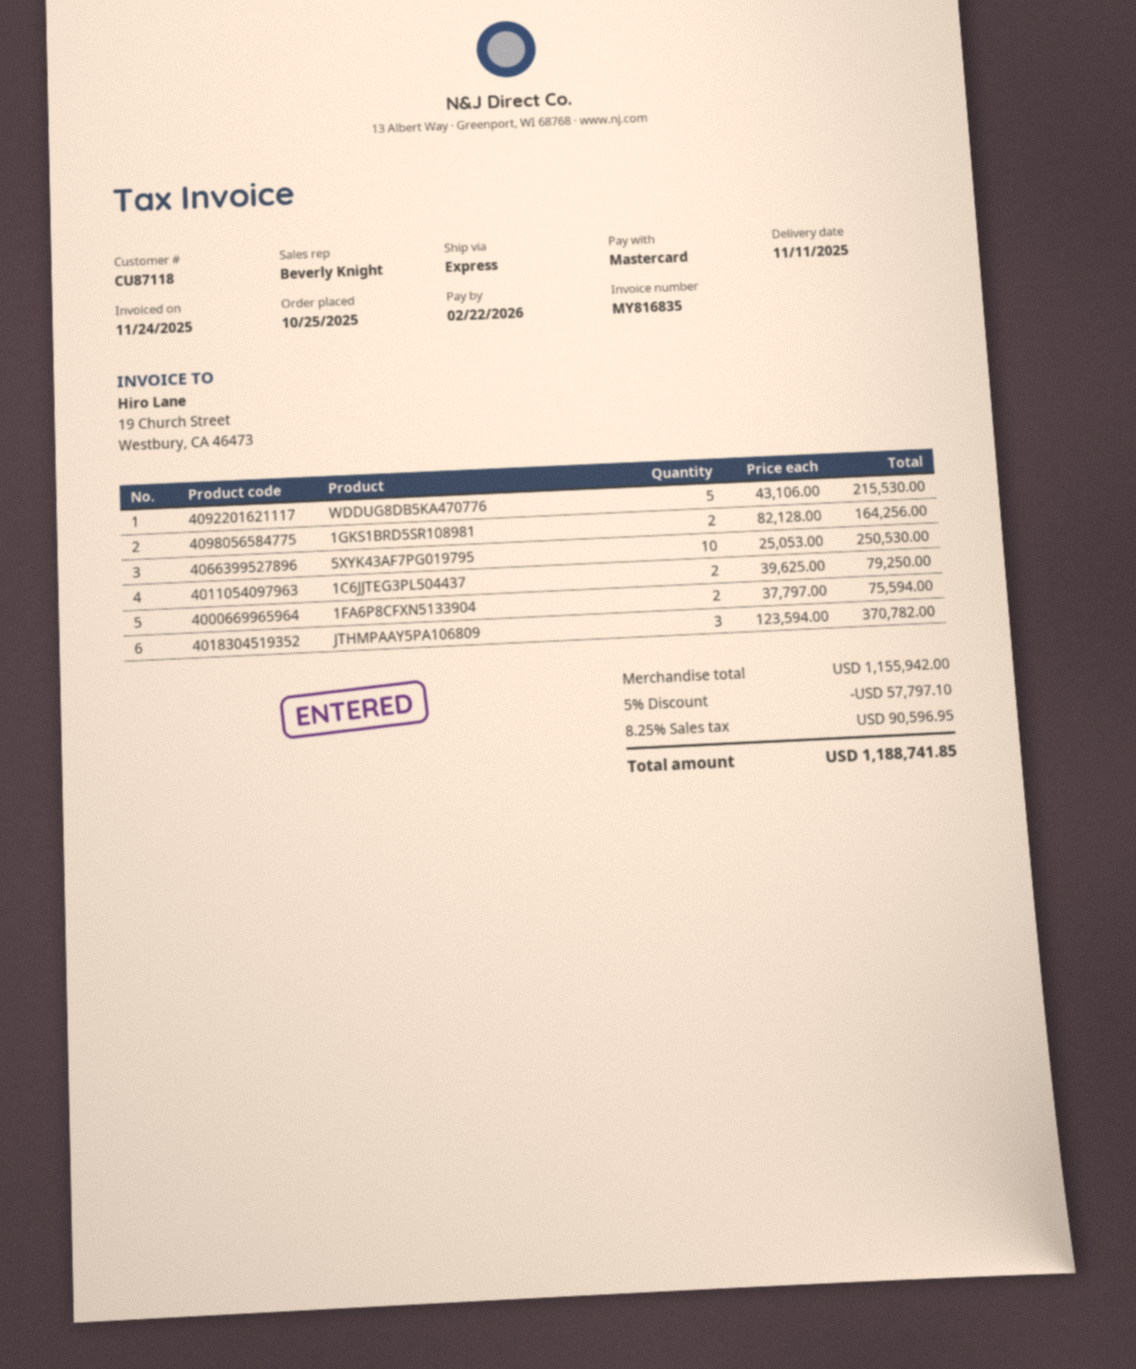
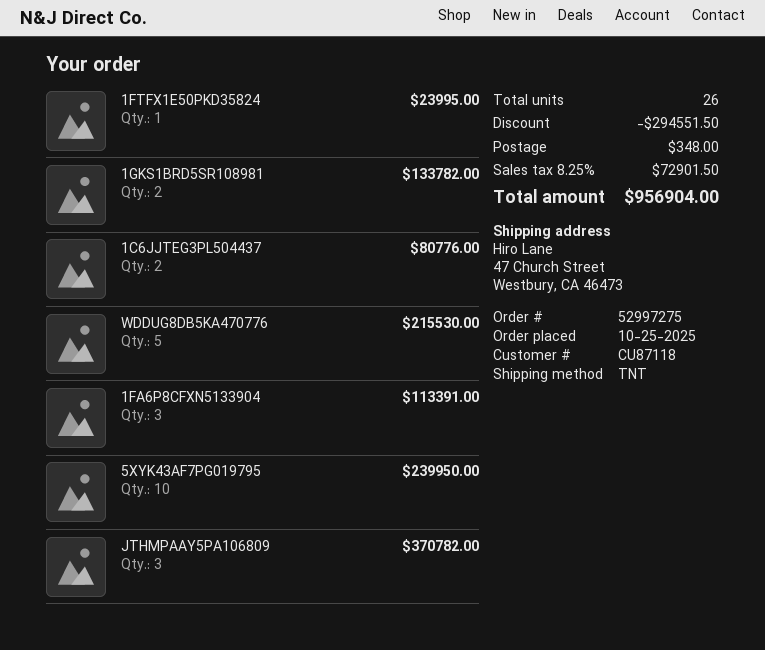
shipping method: express -> TNT
1GKS1BRD5SR108981: 2 for 164256.00 -> 2 for 133782.00
5XYK43AF7PG019795: 10 for 250530.00 -> 10 for 239950.00
1C6JJTEG3PL504437: 2 for 79250.00 -> 2 for 80776.00
1FA6P8CFXN5133904: 2 for 75594.00 -> 3 for 113391.00
1FTFX1E50PKD35824: none -> 1 for 23995.00
discount: 57797.10 -> 294551.50
shipping: none -> 348.00
tax: 8.25% = 90596.95 -> 8.25% = 72901.50
total: 1188741.85 -> 956904.00

